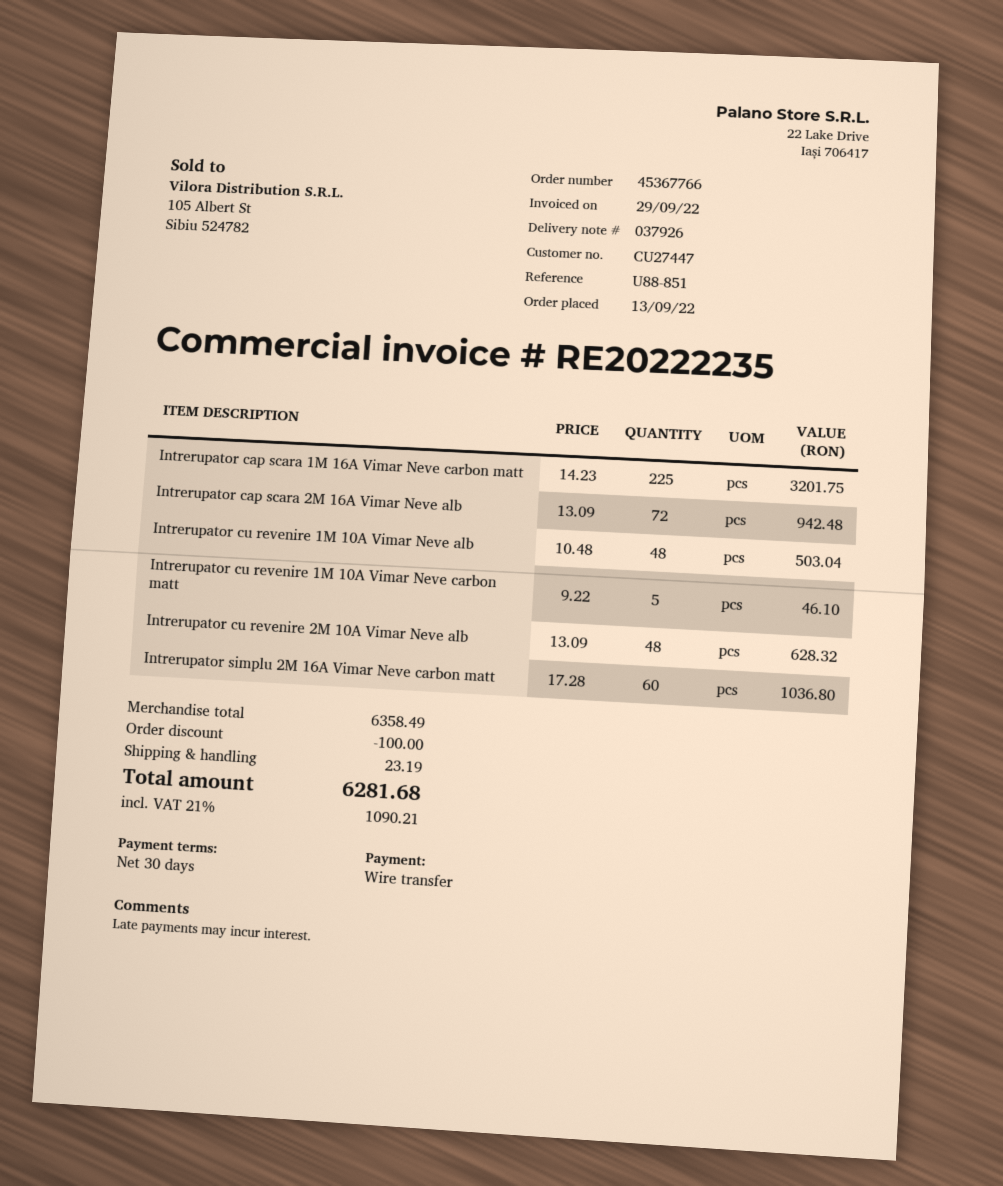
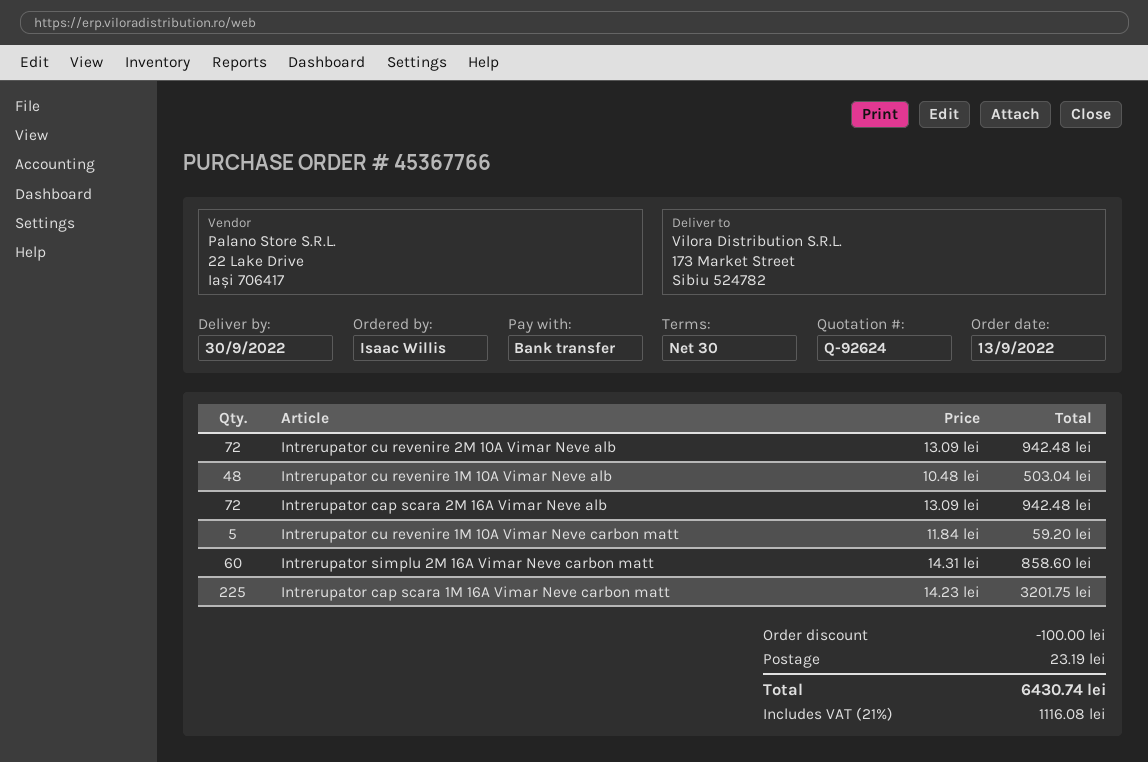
Intrerupator cu revenire 1M 10A Vimar Neve carbon matt: 5 x 9.22 = 46.10 -> 5 x 11.84 = 59.20
Intrerupator cu revenire 2M 10A Vimar Neve alb: 48 x 13.09 = 628.32 -> 72 x 13.09 = 942.48
Intrerupator simplu 2M 16A Vimar Neve carbon matt: 60 x 17.28 = 1036.80 -> 60 x 14.31 = 858.60
tax: 21% = 1090.21 -> 21% = 1116.08
total: 6281.68 -> 6430.74

